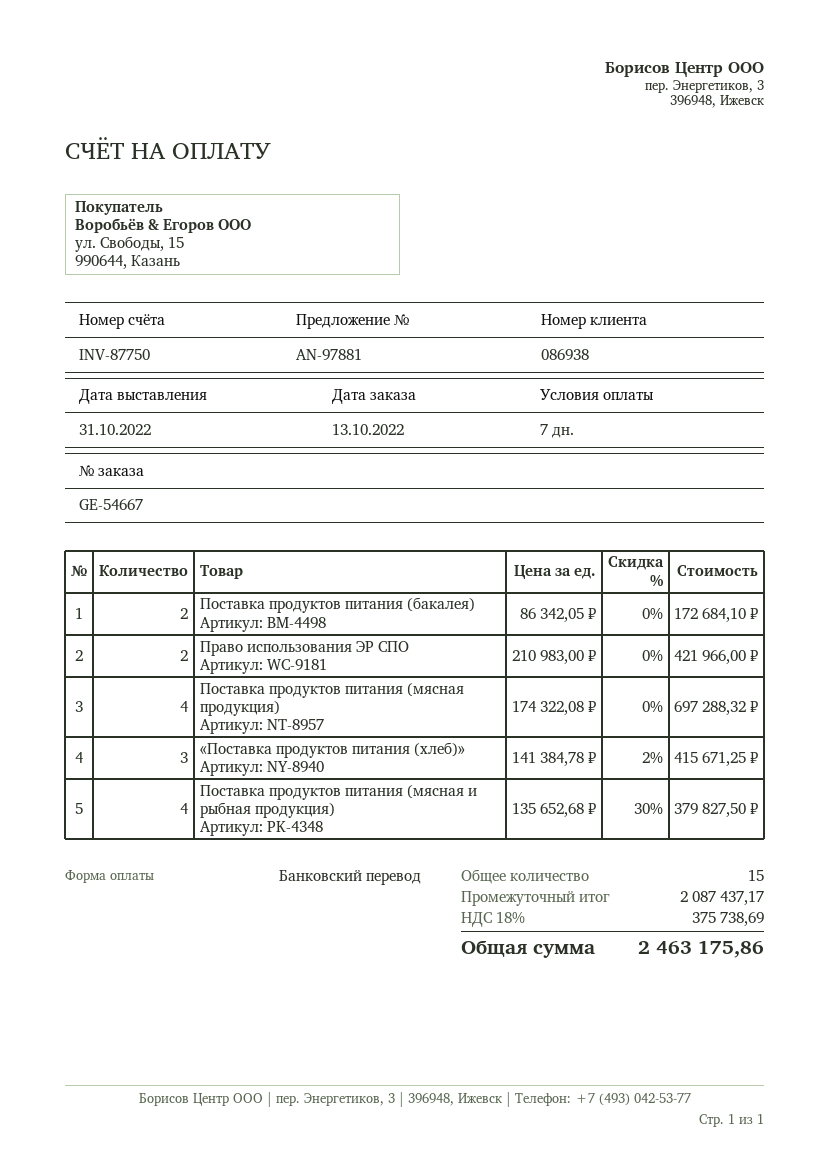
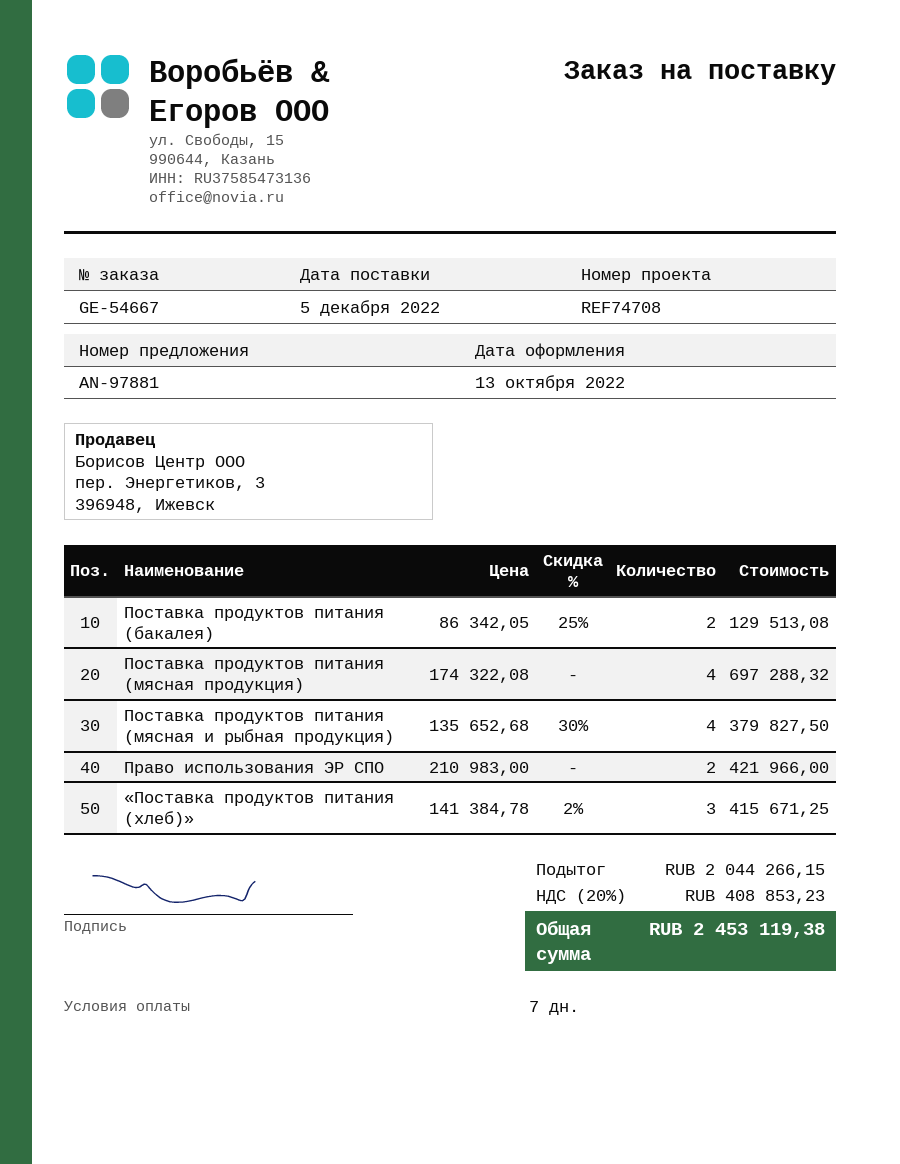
Поставка продуктов питания (бакалея): 2 x 86342.05 = 172684.10 -> 2 x 86342.05 - 25% = 129513.08
subtotal: 2087437.17 -> 2044266.15
tax: 18% = 375738.69 -> 20% = 408853.23
total: 2463175.86 -> 2453119.38

